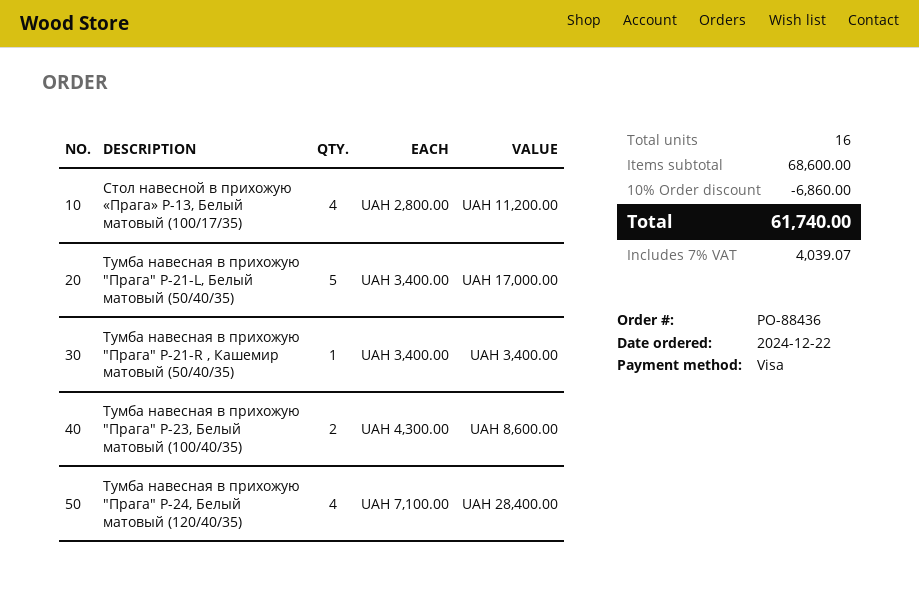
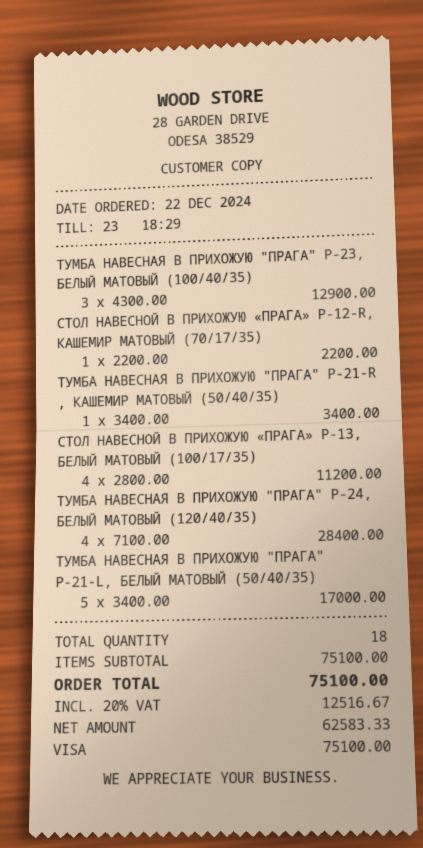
Тумба навесная в прихожую "Прага" P-23, Белый матовый (100/40/35): 2 x 4300.00 = 8600.00 -> 3 x 4300.00 = 12900.00
СТОЛ НАВЕСНОЙ В ПРИХОЖУЮ «ПРАГА» P-12-R, КАШЕМИР МАТОВЫЙ (70/17/35): none -> 1 x 2200.00 = 2200.00
total quantity: 16 -> 18
subtotal: 68600.00 -> 75100.00
discount: 10% = 6860.00 -> none
tax: 7% = 4039.07 -> 20% = 12516.67
total: 61740.00 -> 75100.00

